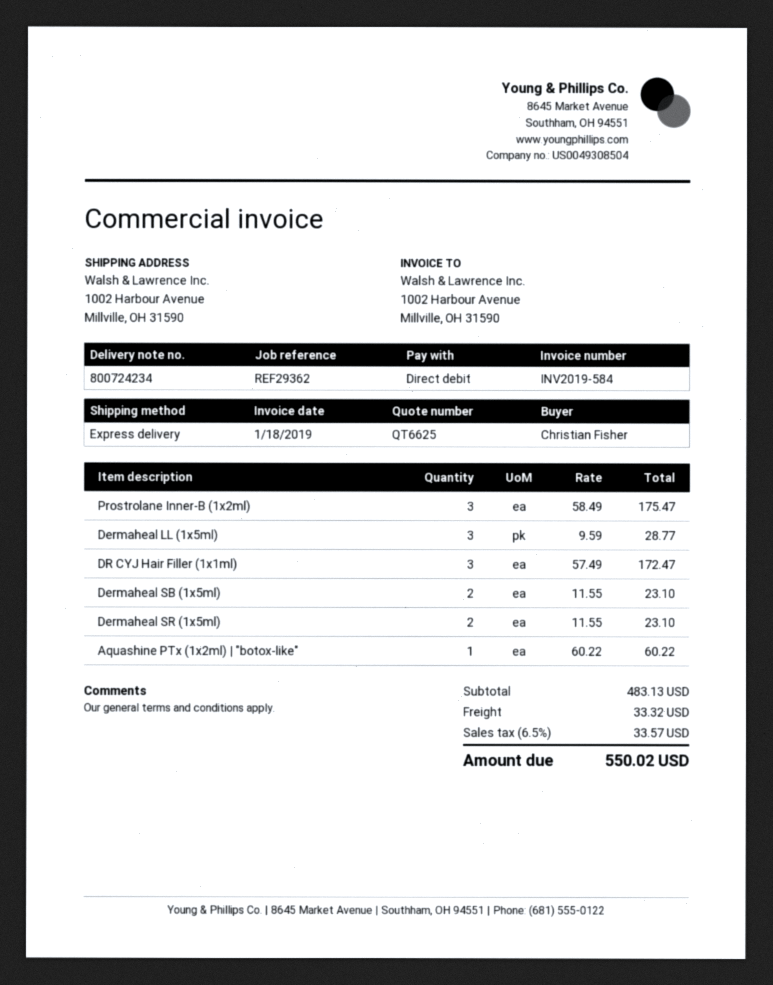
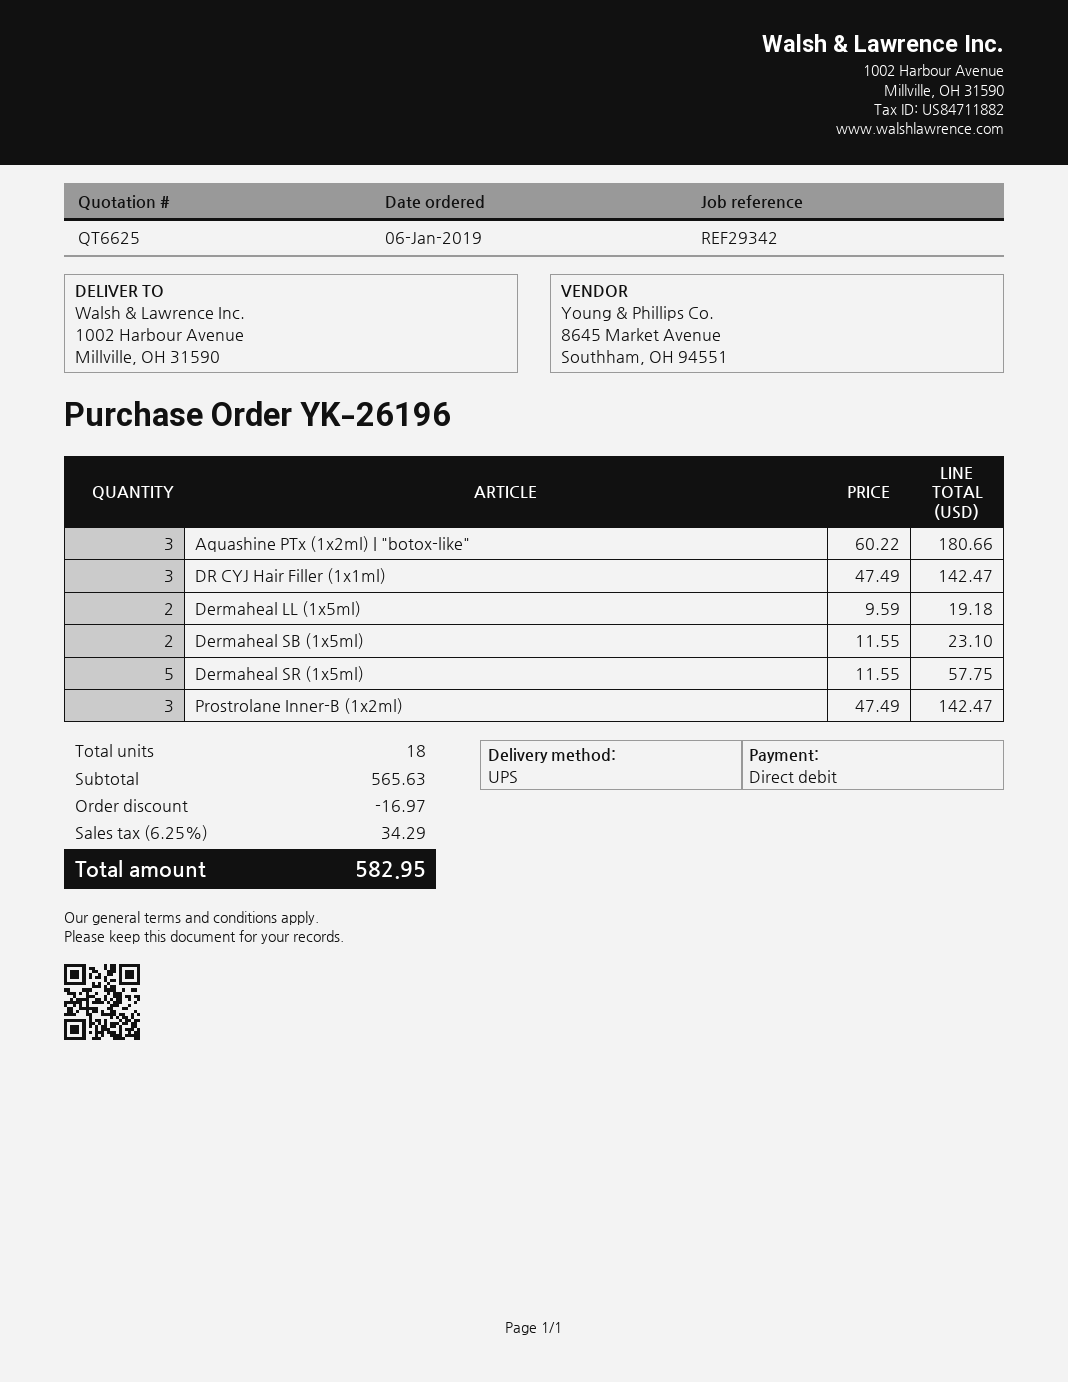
reference: REF29362 -> REF29342
shipping method: express -> UPS
Prostrolane Inner-B (1x2ml): 3 x 58.49 = 175.47 -> 3 x 47.49 = 142.47
Dermaheal LL (1x5ml): 3 x 9.59 = 28.77 -> 2 x 9.59 = 19.18
DR CYJ Hair Filler (1x1ml): 3 x 57.49 = 172.47 -> 3 x 47.49 = 142.47
Dermaheal SR (1x5ml): 2 x 11.55 = 23.10 -> 5 x 11.55 = 57.75
Aquashine PTx (1x2ml) | "botox-like": 1 x 60.22 = 60.22 -> 3 x 60.22 = 180.66
subtotal: 483.13 -> 565.63
discount: none -> 16.97
shipping: 33.32 -> none
tax: 6.5% = 33.57 -> 6.25% = 34.29
total: 550.02 -> 582.95

